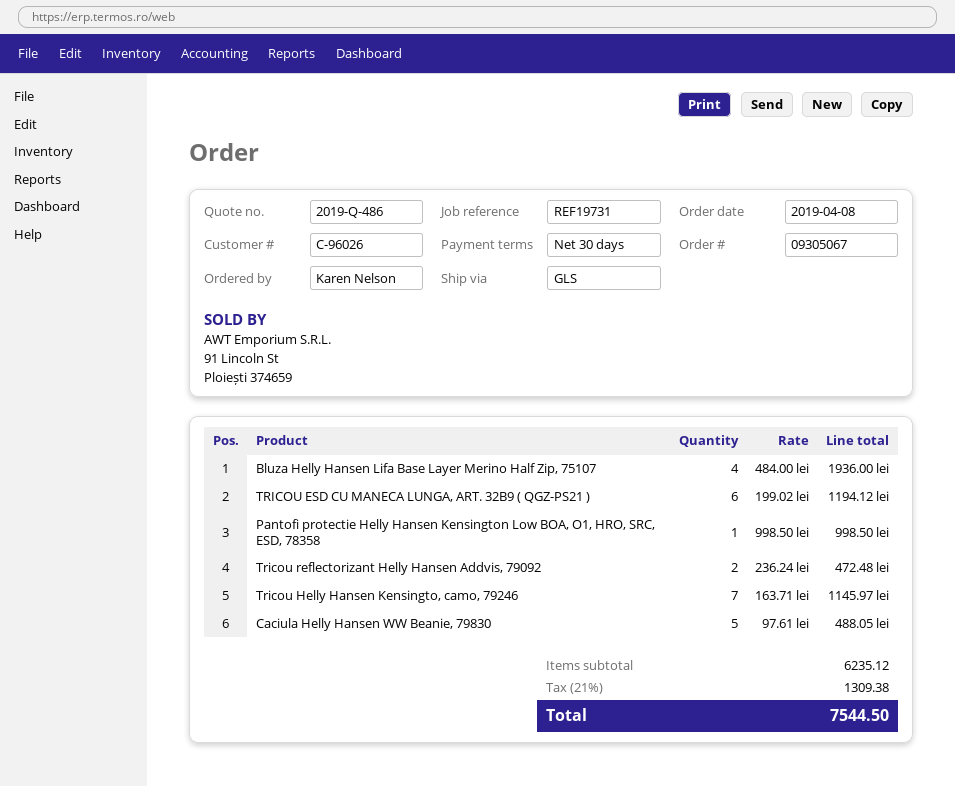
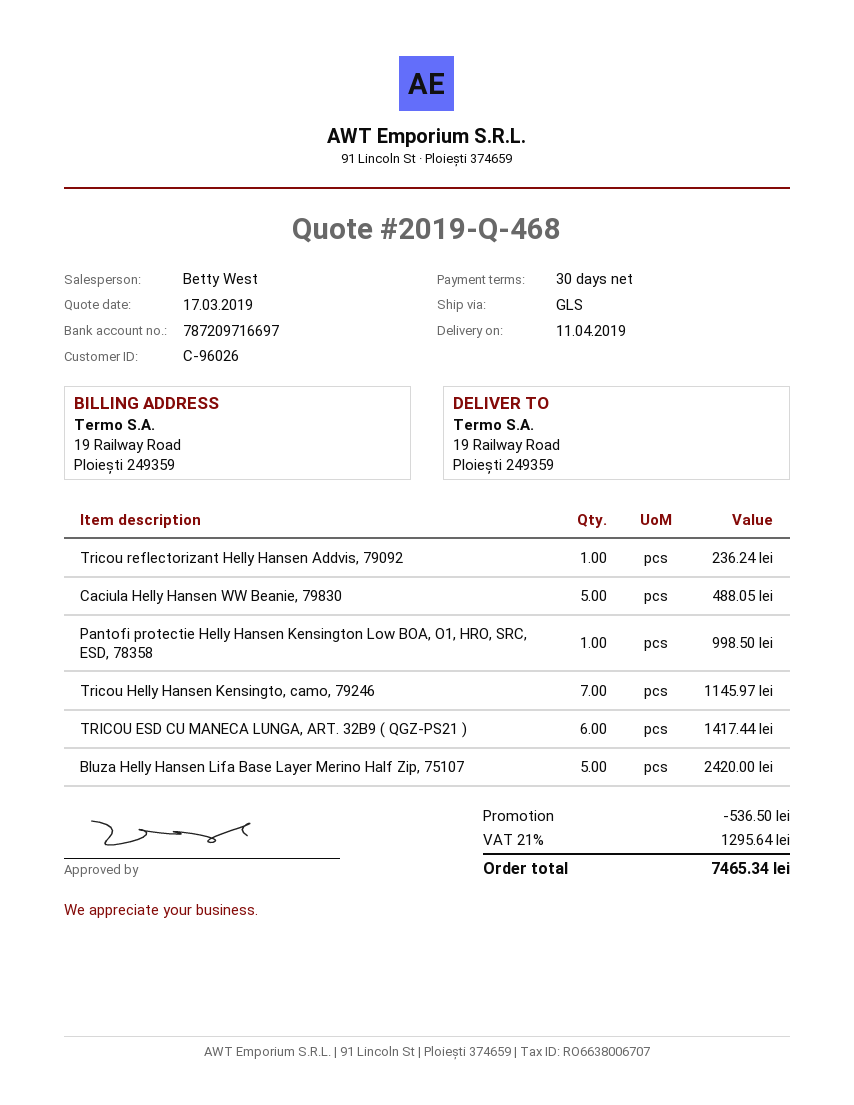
quote number: 2019-Q-486 -> 2019-Q-468
Bluza Helly Hansen Lifa Base Layer Merino Half Zip, 75107: 4 for 1936.00 -> 5 for 2420.00
TRICOU ESD CU MANECA LUNGA, ART. 32B9 ( QGZ-PS21 ): 6 for 1194.12 -> 6 for 1417.44
Tricou reflectorizant Helly Hansen Addvis, 79092: 2 for 472.48 -> 1 for 236.24
discount: none -> 536.50
tax: 21% = 1309.38 -> 21% = 1295.64
total: 7544.50 -> 7465.34

